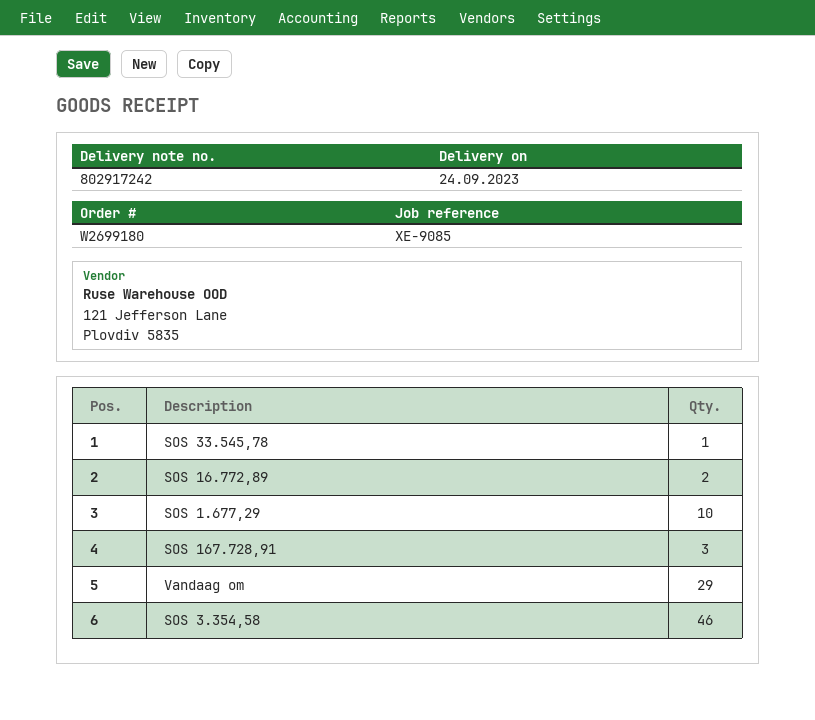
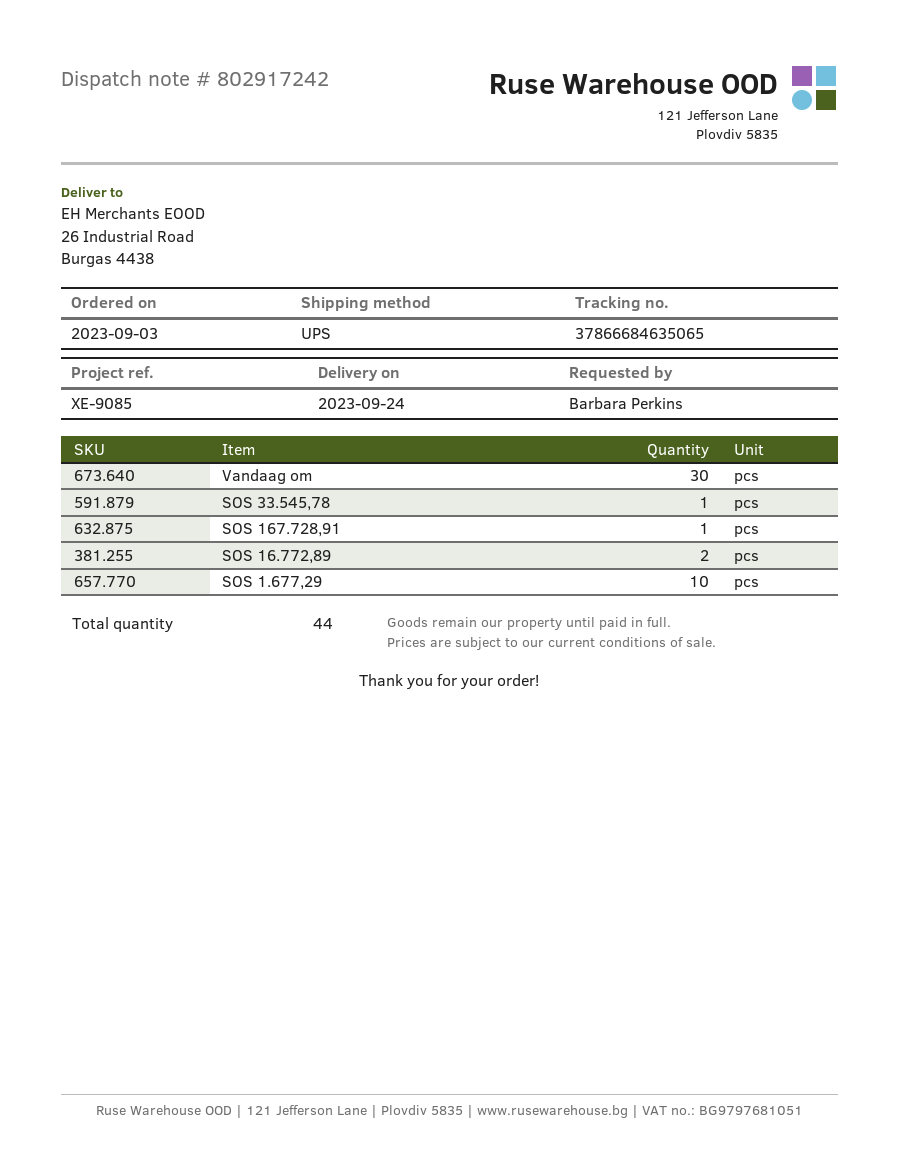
SOS 167.728,91: 3 -> 1
Vandaag om: 29 -> 30
SOS 3.354,58: 46 -> none

